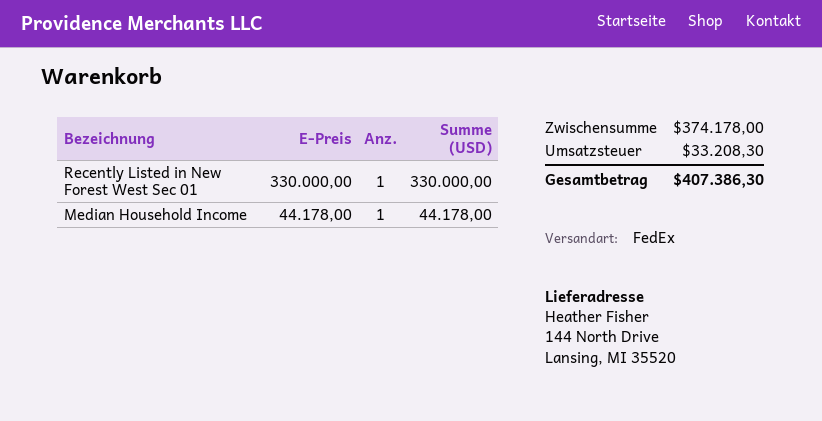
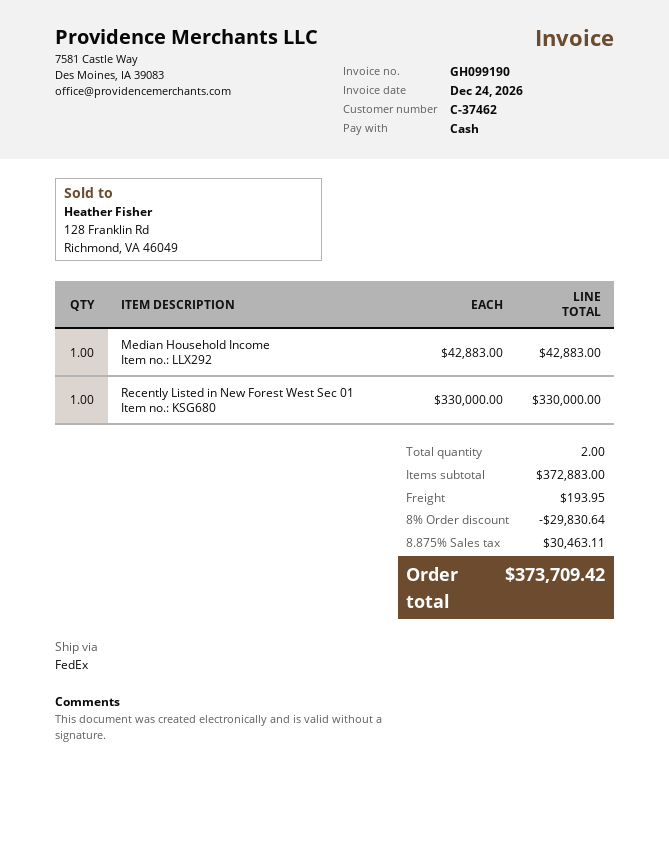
Median Household Income: 1 x 44178.00 = 44178.00 -> 1 x 42883.00 = 42883.00
subtotal: 374178.00 -> 372883.00
discount: none -> 8% = 29830.64
shipping: none -> 193.95
tax: 33208.30 -> 30463.11
total: 407386.30 -> 373709.42

